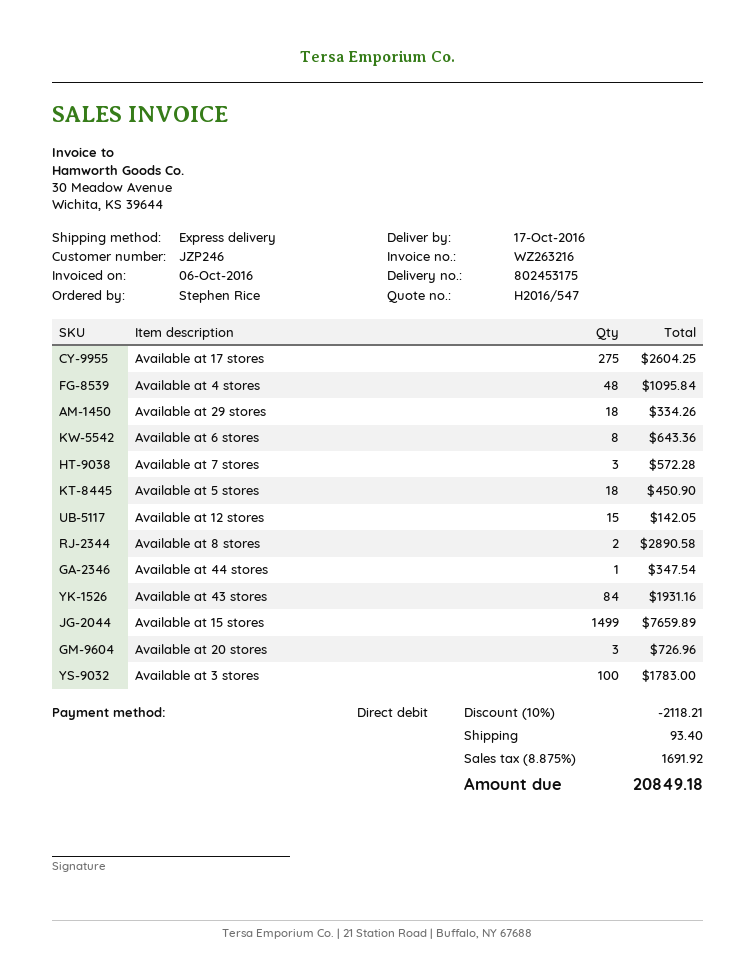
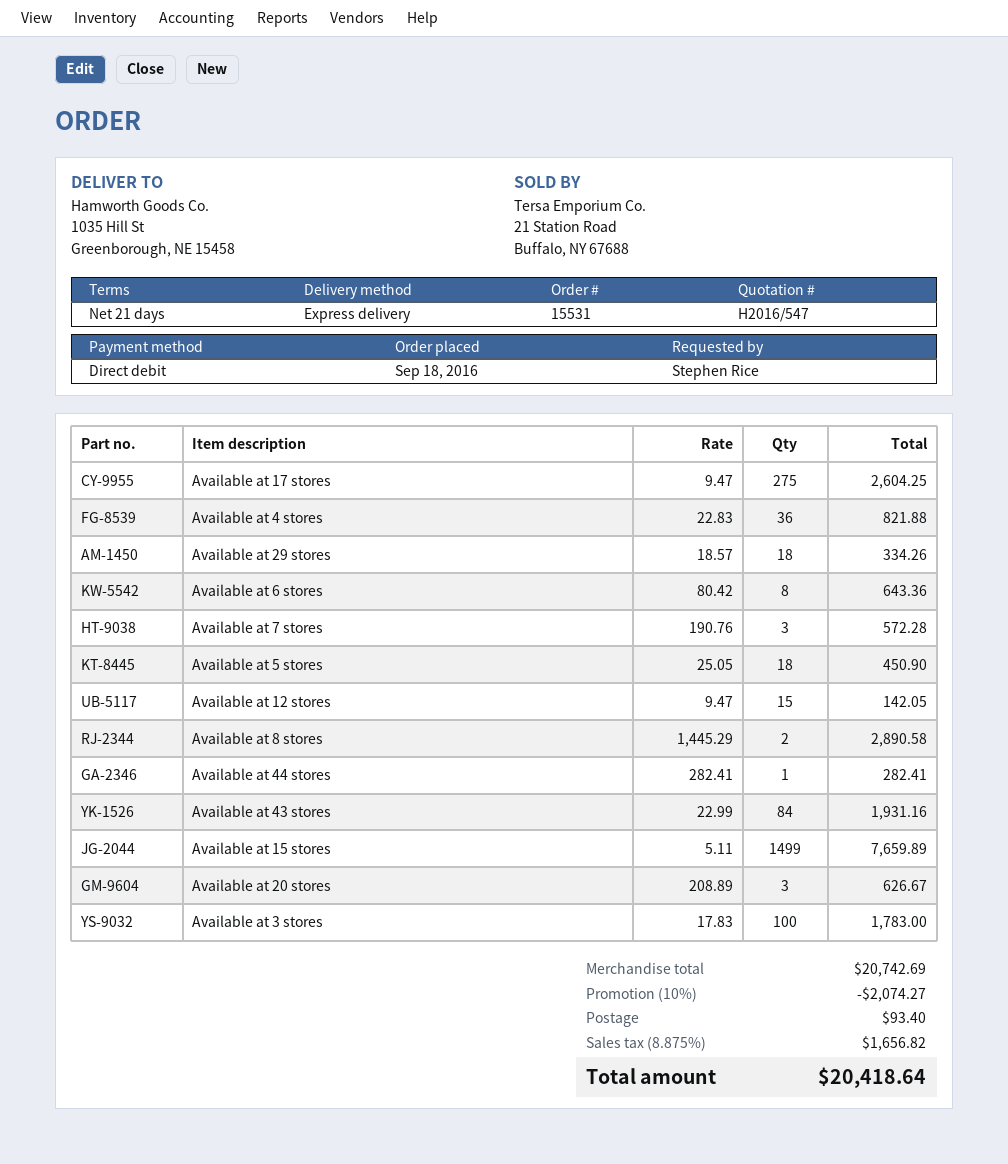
Available at 4 stores: 48 for 1095.84 -> 36 for 821.88
Available at 44 stores: 1 for 347.54 -> 1 for 282.41
Available at 20 stores: 3 for 726.96 -> 3 for 626.67
discount: 10% = 2118.21 -> 10% = 2074.27
tax: 8.875% = 1691.92 -> 8.875% = 1656.82
total: 20849.18 -> 20418.64

